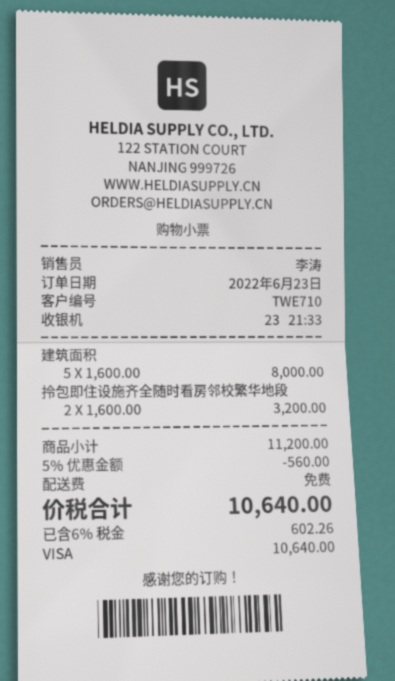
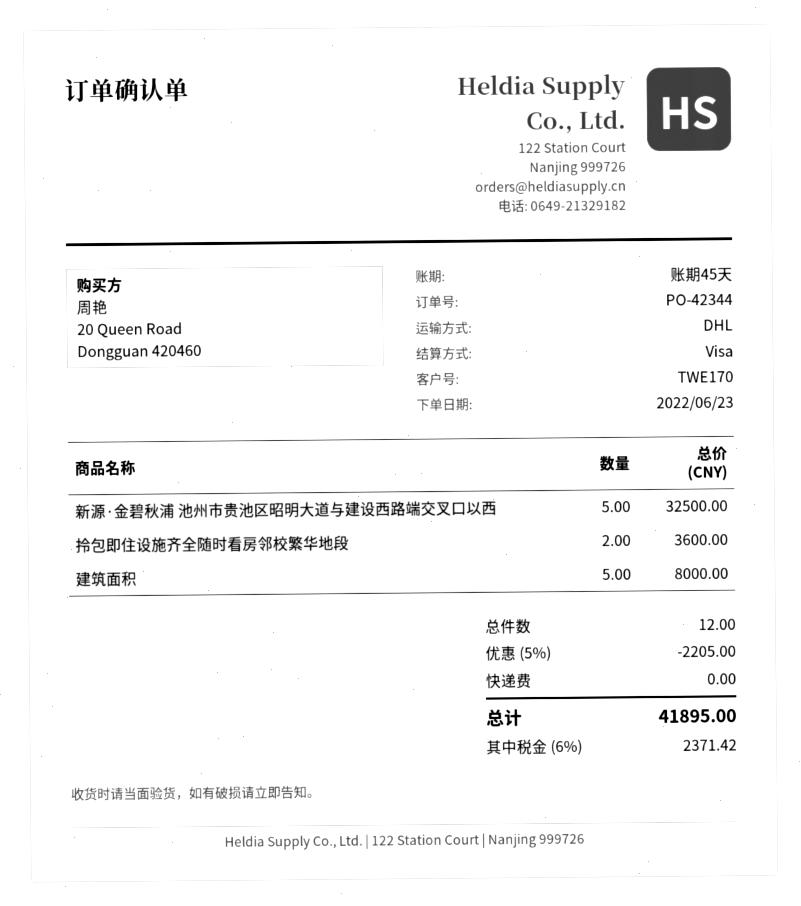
customer number: TWE710 -> TWE170
拎包即住设施齐全随时看房邻校繁华地段: 2 for 3200.00 -> 2 for 3600.00
新源·金碧秋浦 池州市贵池区昭明大道与建设西路端交叉口以西: none -> 5 for 32500.00
discount: 5% = 560.00 -> 5% = 2205.00
tax: 6% = 602.26 -> 6% = 2371.42
total: 10640.00 -> 41895.00

